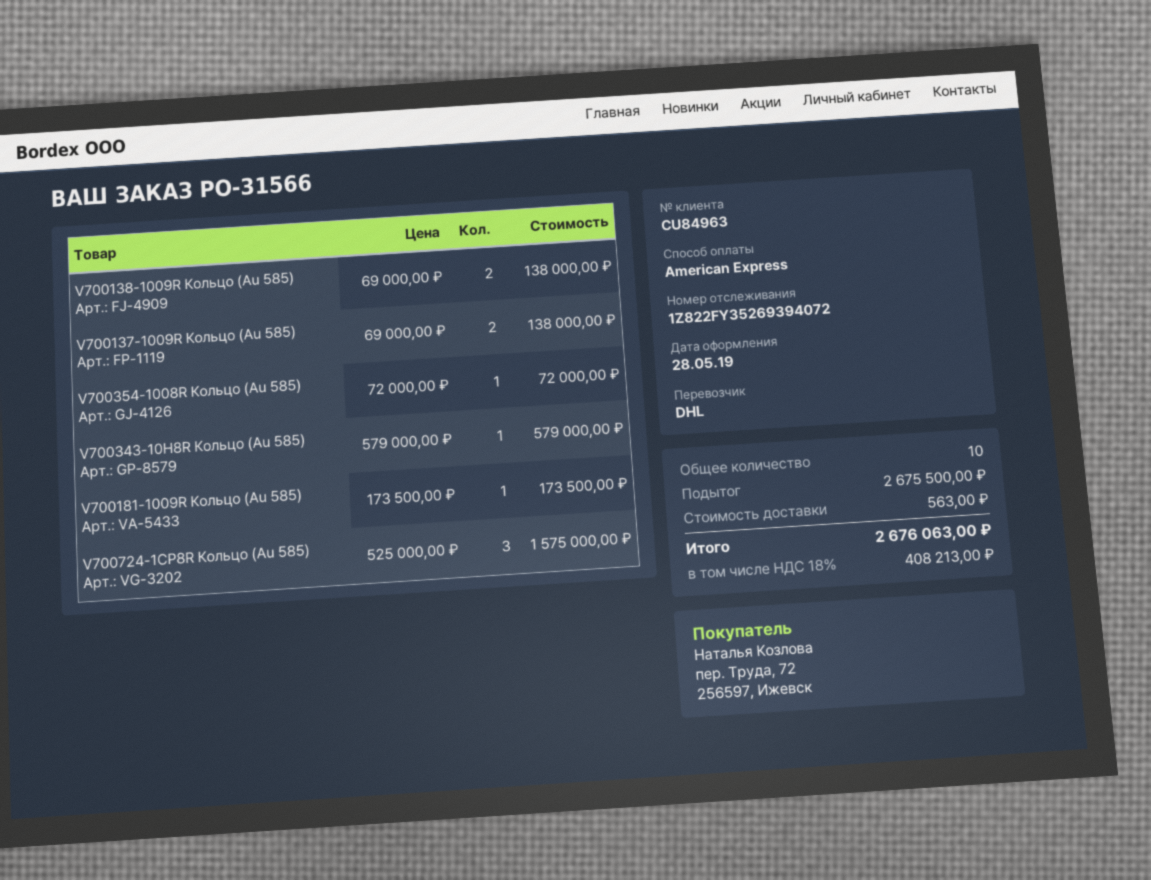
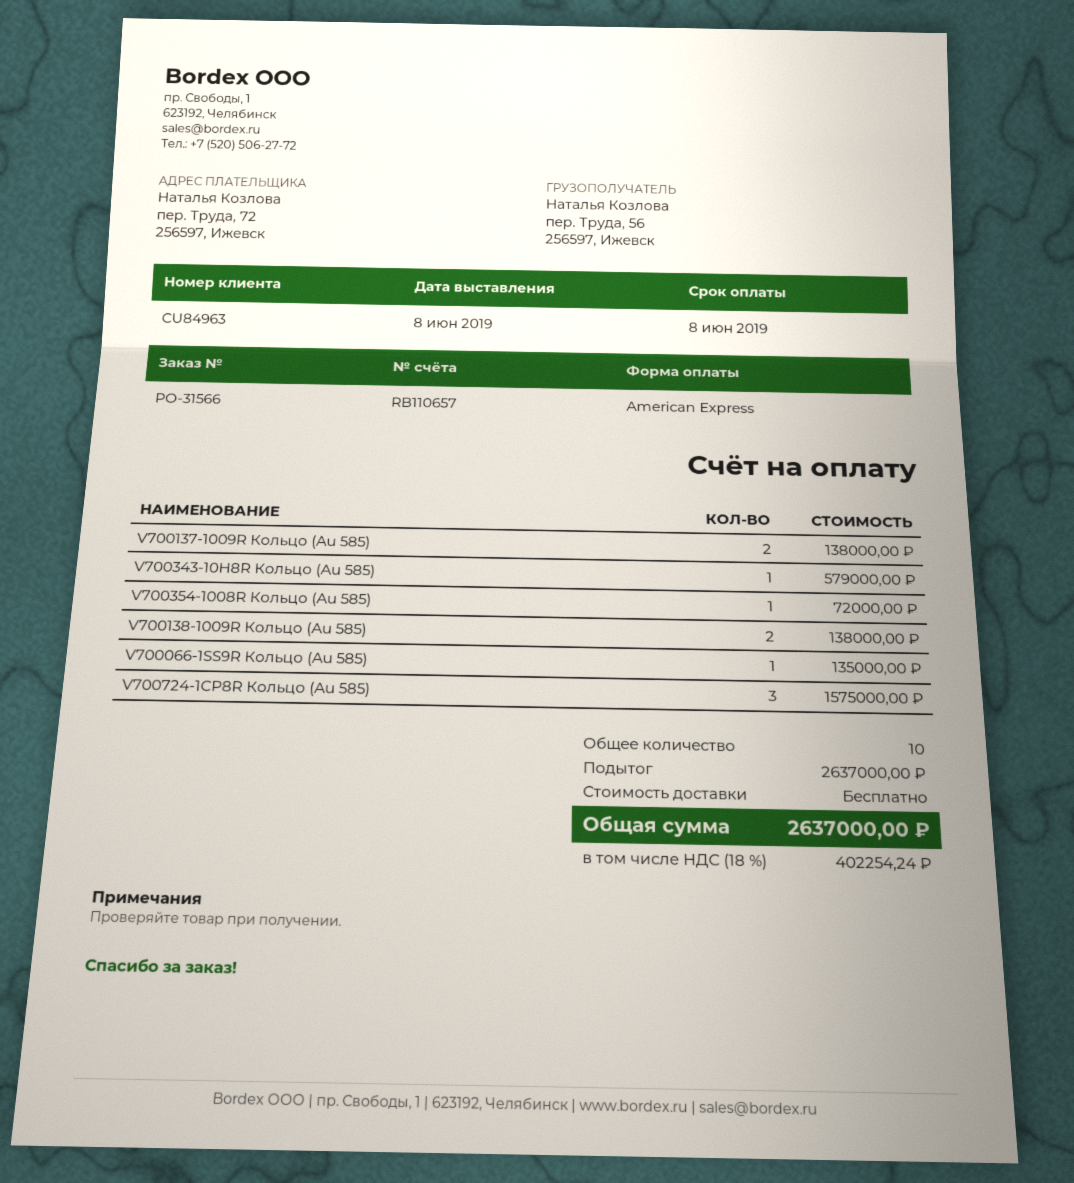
V700181-1009R Кольцо (Au 585): 1 for 173500.00 -> none
V700066-1SS9R Кольцо (Au 585): none -> 1 for 135000.00
subtotal: 2675500.00 -> 2637000.00
shipping: 563.00 -> 0.00
tax: 18% = 408213.00 -> 18% = 402254.24
total: 2676063.00 -> 2637000.00

